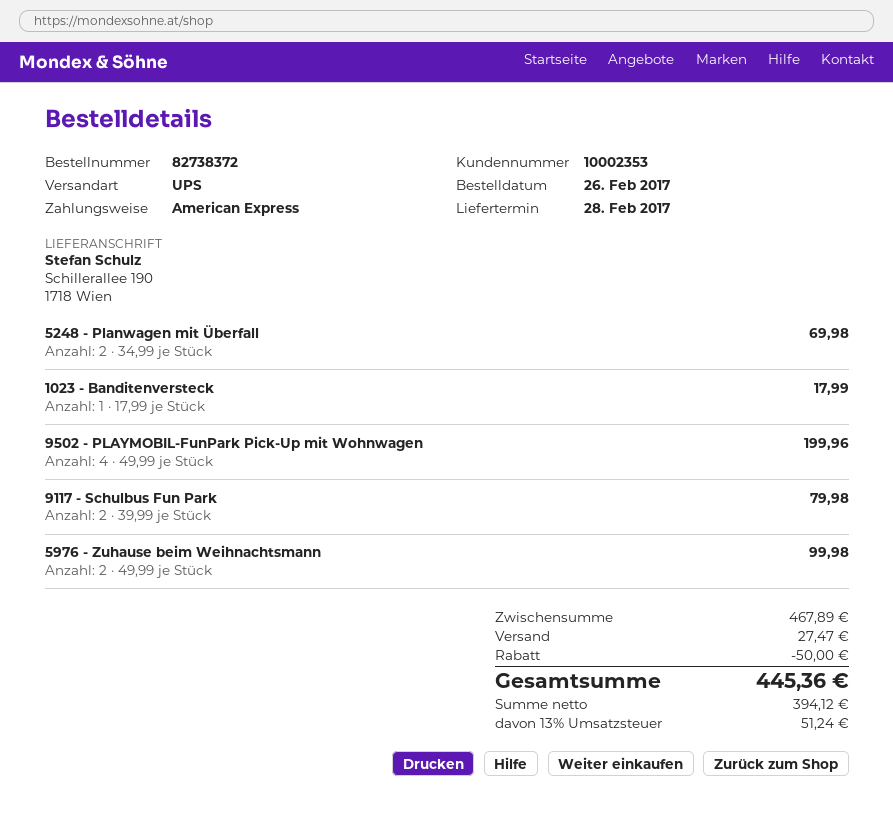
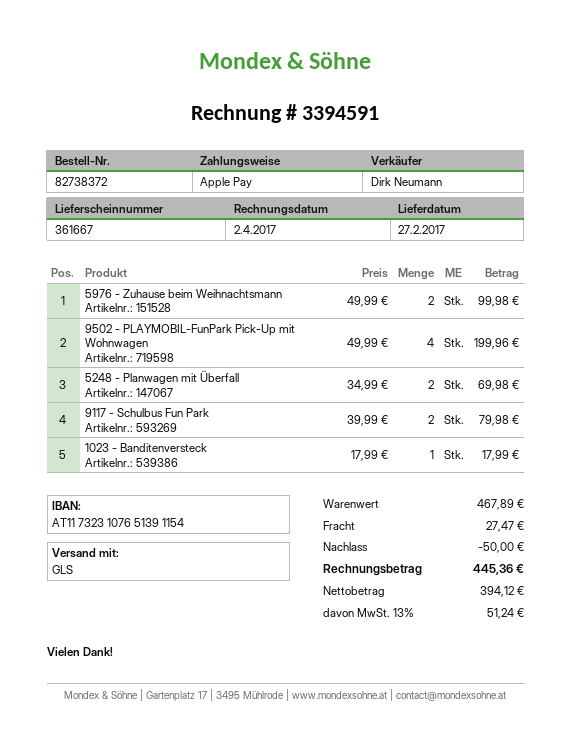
delivery date: 2017-02-28 -> 2017-02-27
payment method: American Express -> Apple Pay
shipping method: UPS -> GLS

